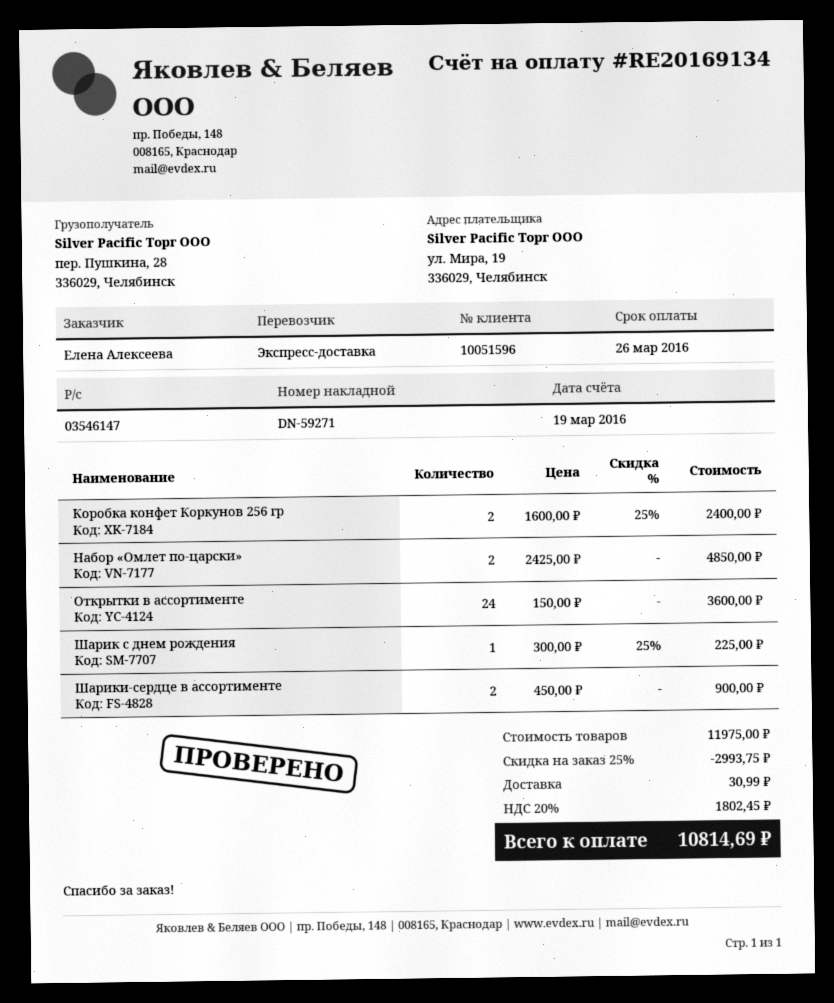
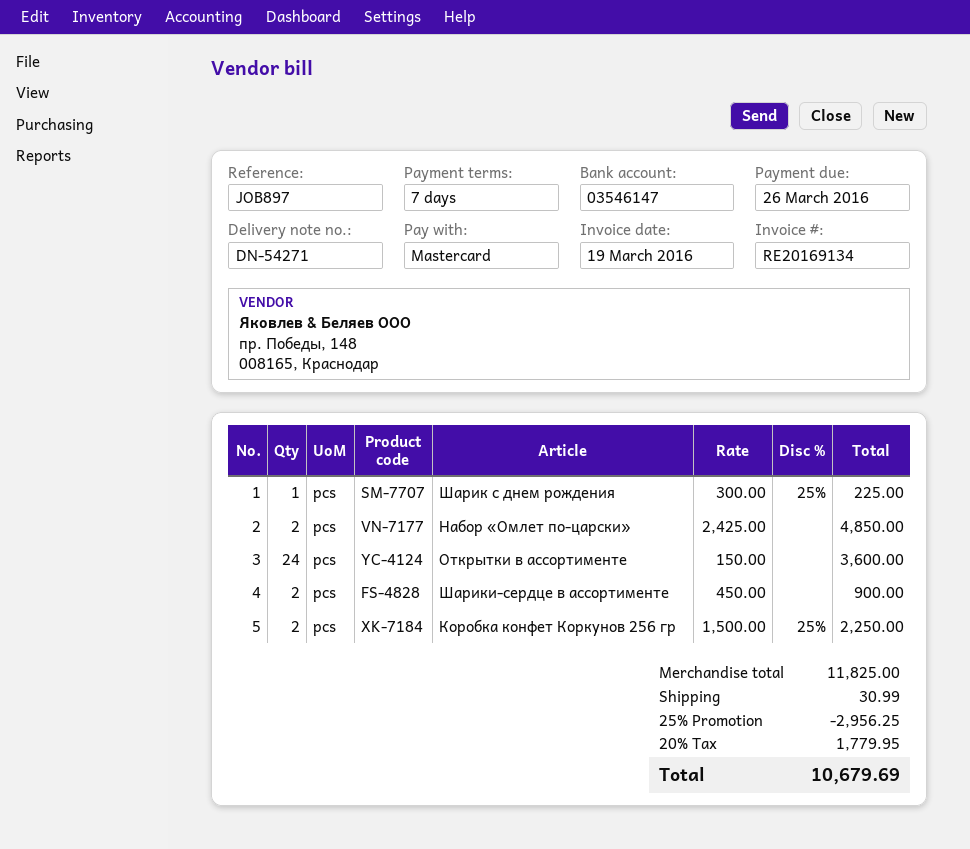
delivery note number: DN-59271 -> DN-54271
Коробка конфет Коркунов 256 гр: 2 x 1600.00 - 25% = 2400.00 -> 2 x 1500.00 - 25% = 2250.00
subtotal: 11975.00 -> 11825.00
discount: 25% = 2993.75 -> 25% = 2956.25
tax: 20% = 1802.45 -> 20% = 1779.95
total: 10814.69 -> 10679.69

